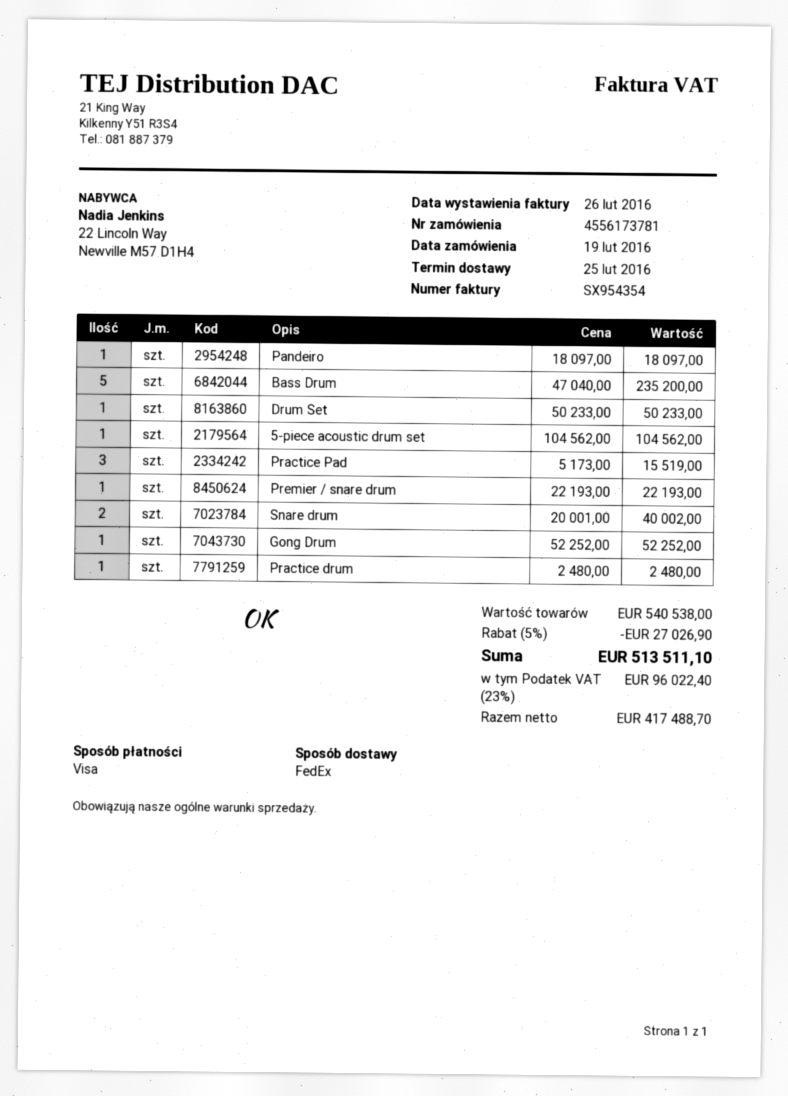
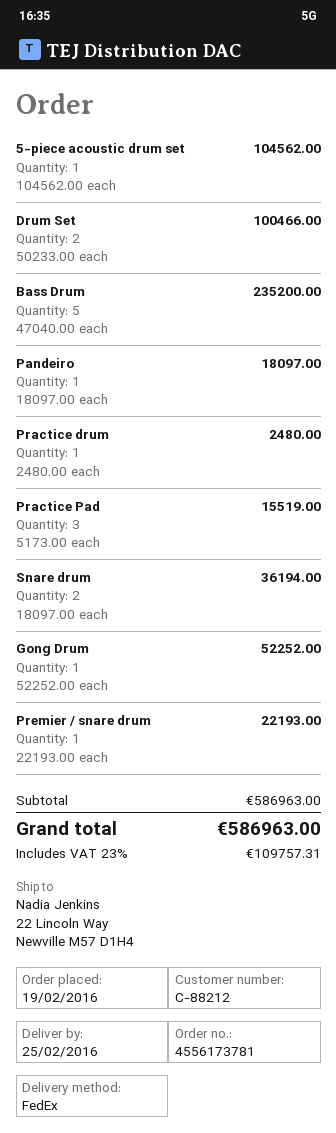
Drum Set: 1 x 50233.00 = 50233.00 -> 2 x 50233.00 = 100466.00
Snare drum: 2 x 20001.00 = 40002.00 -> 2 x 18097.00 = 36194.00
subtotal: 540538.00 -> 586963.00
discount: 5% = 27026.90 -> none
tax: 23% = 96022.40 -> 23% = 109757.31
total: 513511.10 -> 586963.00

